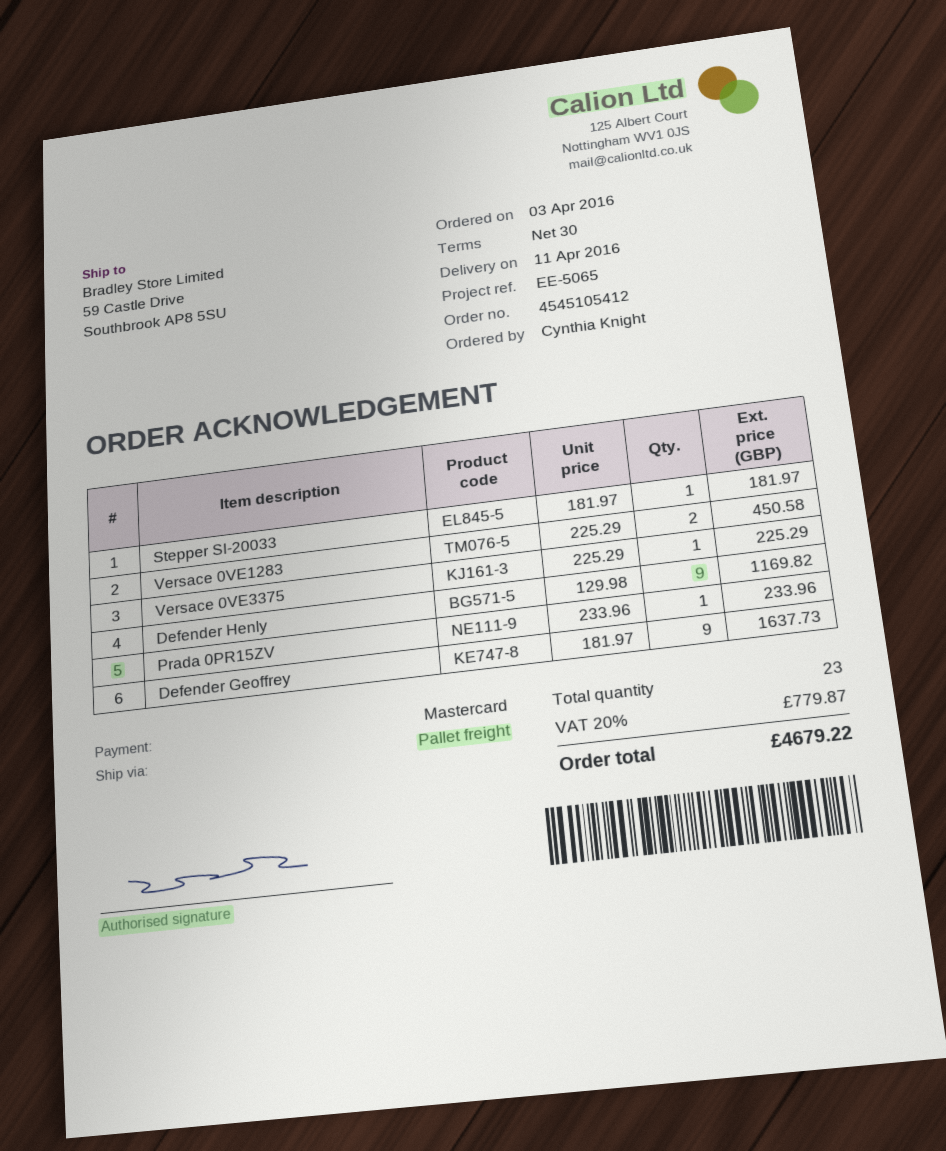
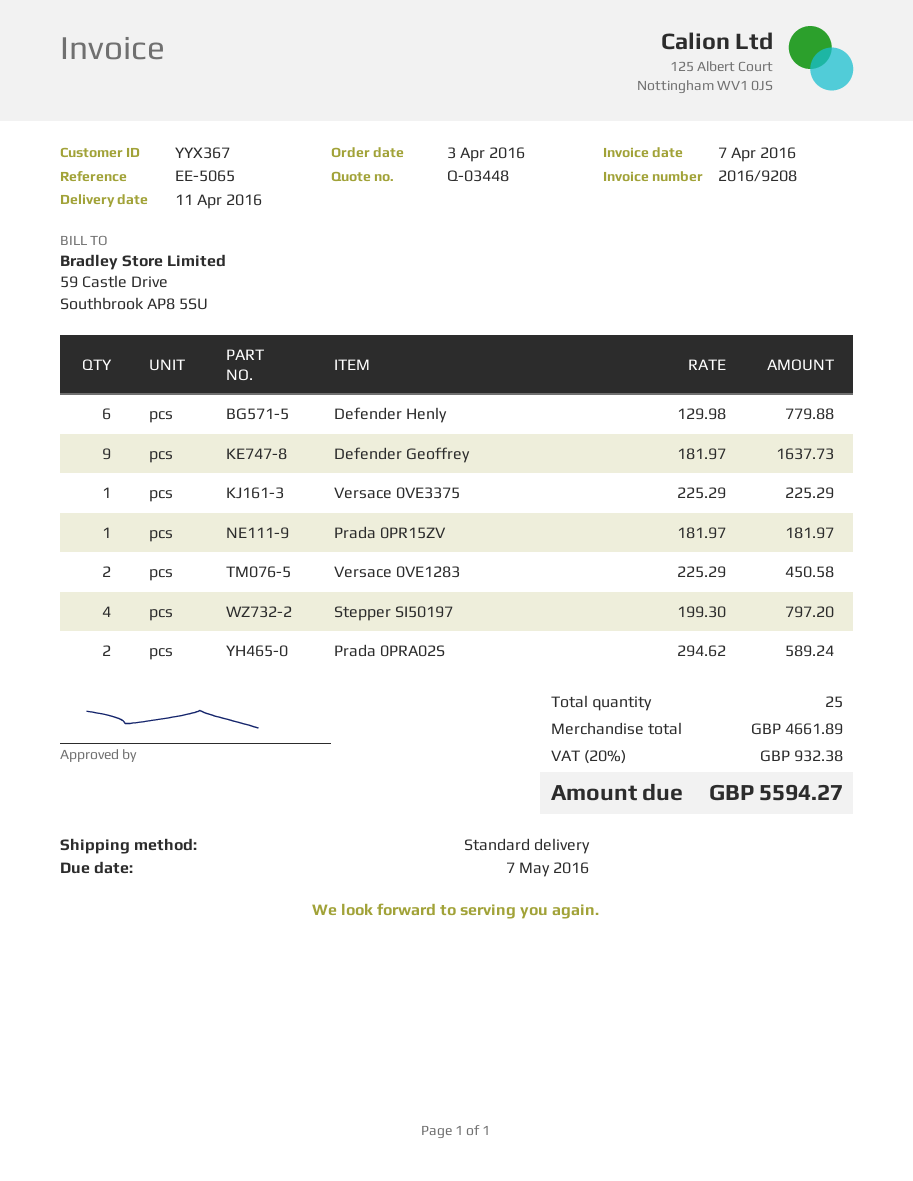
shipping method: pallet freight -> standard
Stepper SI-20033: 1 x 181.97 = 181.97 -> none
Defender Henly: 9 x 129.98 = 1169.82 -> 6 x 129.98 = 779.88
Prada 0PR15ZV: 1 x 233.96 = 233.96 -> 1 x 181.97 = 181.97
Stepper SI50197: none -> 4 x 199.30 = 797.20
Prada 0PRA02S: none -> 2 x 294.62 = 589.24
total quantity: 23 -> 25
tax: 20% = 779.87 -> 20% = 932.38
total: 4679.22 -> 5594.27

